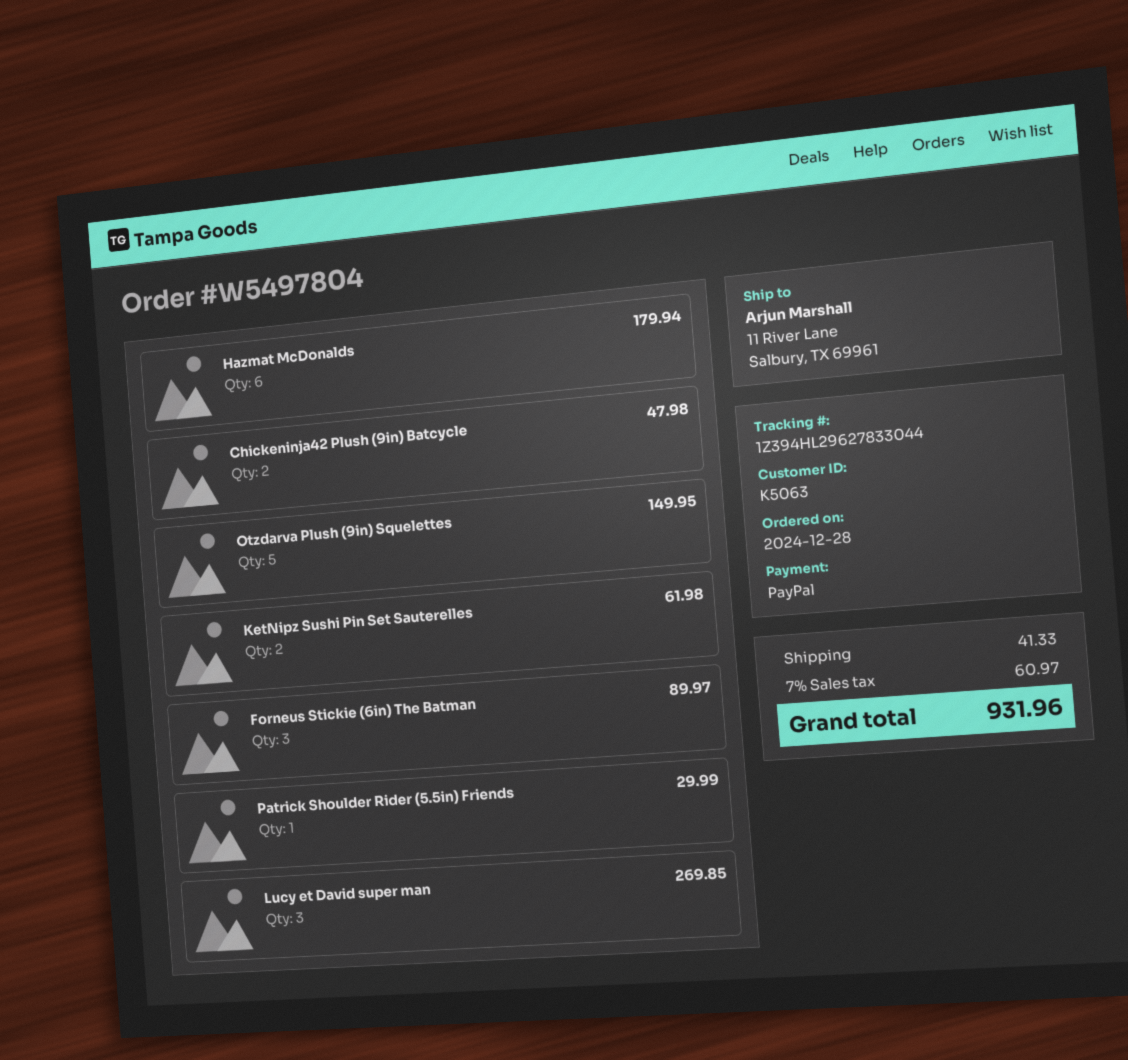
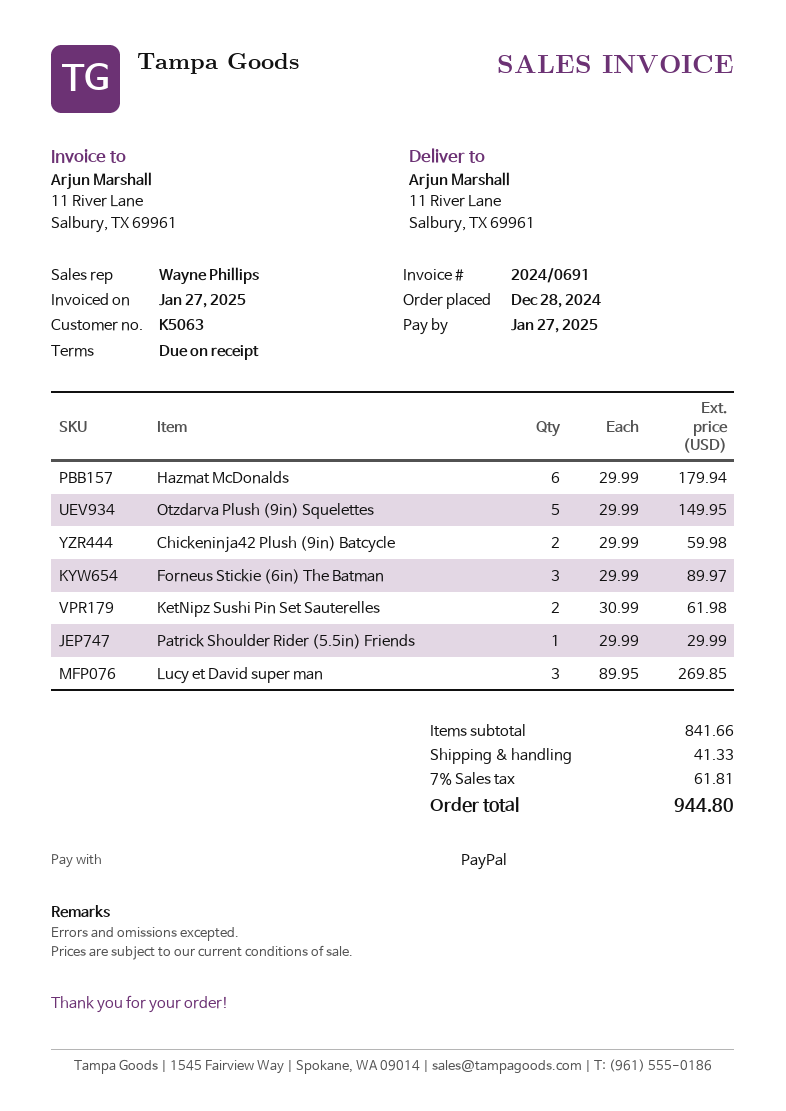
Chickeninja42 Plush (9in) Batcycle: 2 for 47.98 -> 2 for 59.98
tax: 7% = 60.97 -> 7% = 61.81
total: 931.96 -> 944.80

